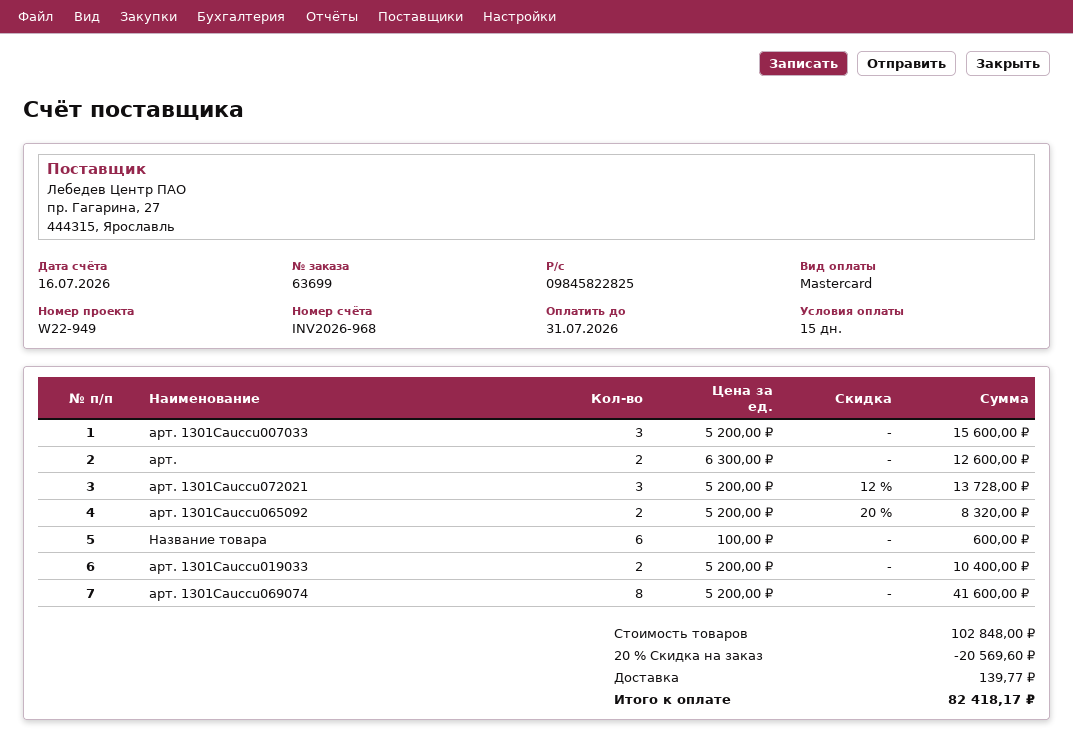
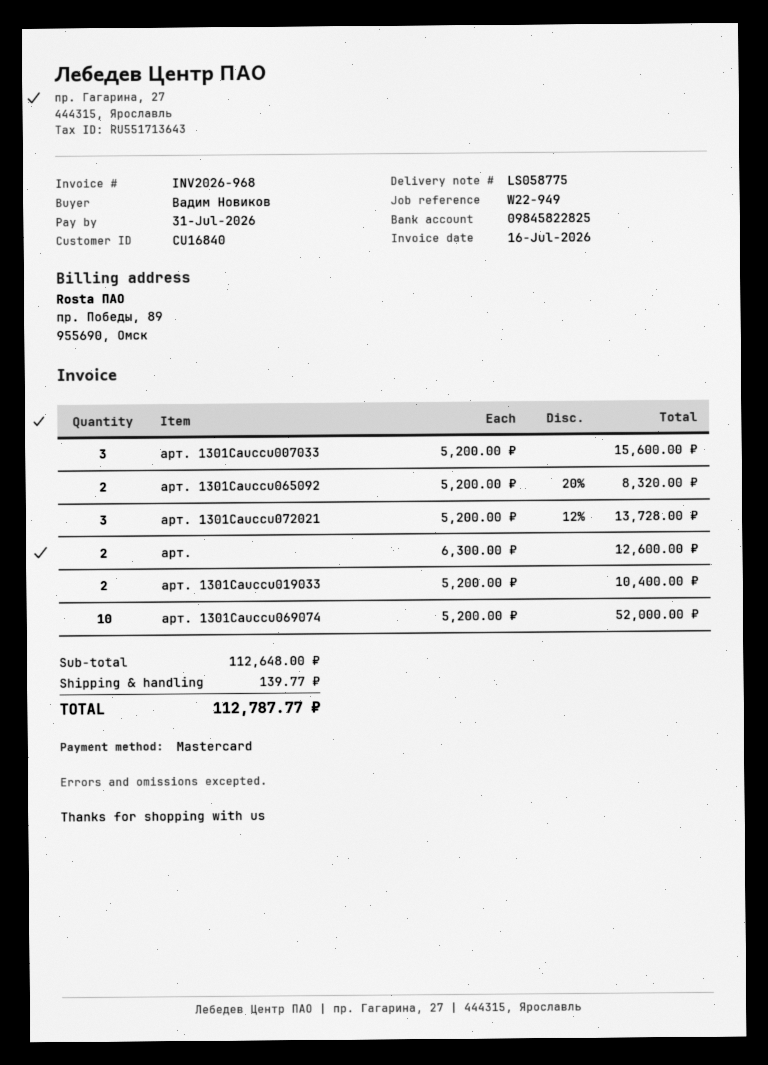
Название товара: 6 x 100.00 = 600.00 -> none
арт. 1301Cauccu069074: 8 x 5200.00 = 41600.00 -> 10 x 5200.00 = 52000.00
subtotal: 102848.00 -> 112648.00
discount: 20% = 20569.60 -> none
total: 82418.17 -> 112787.77

